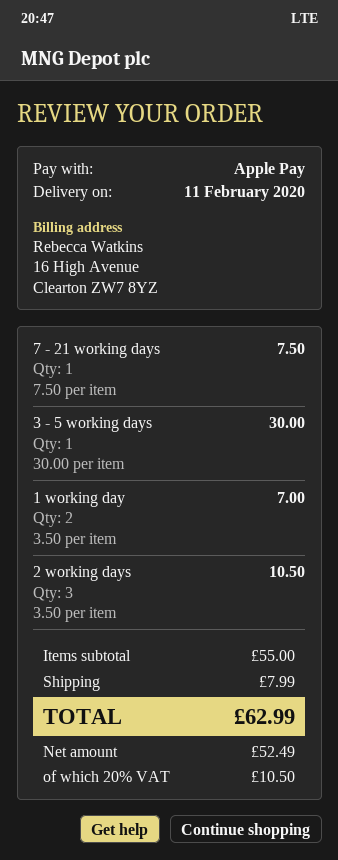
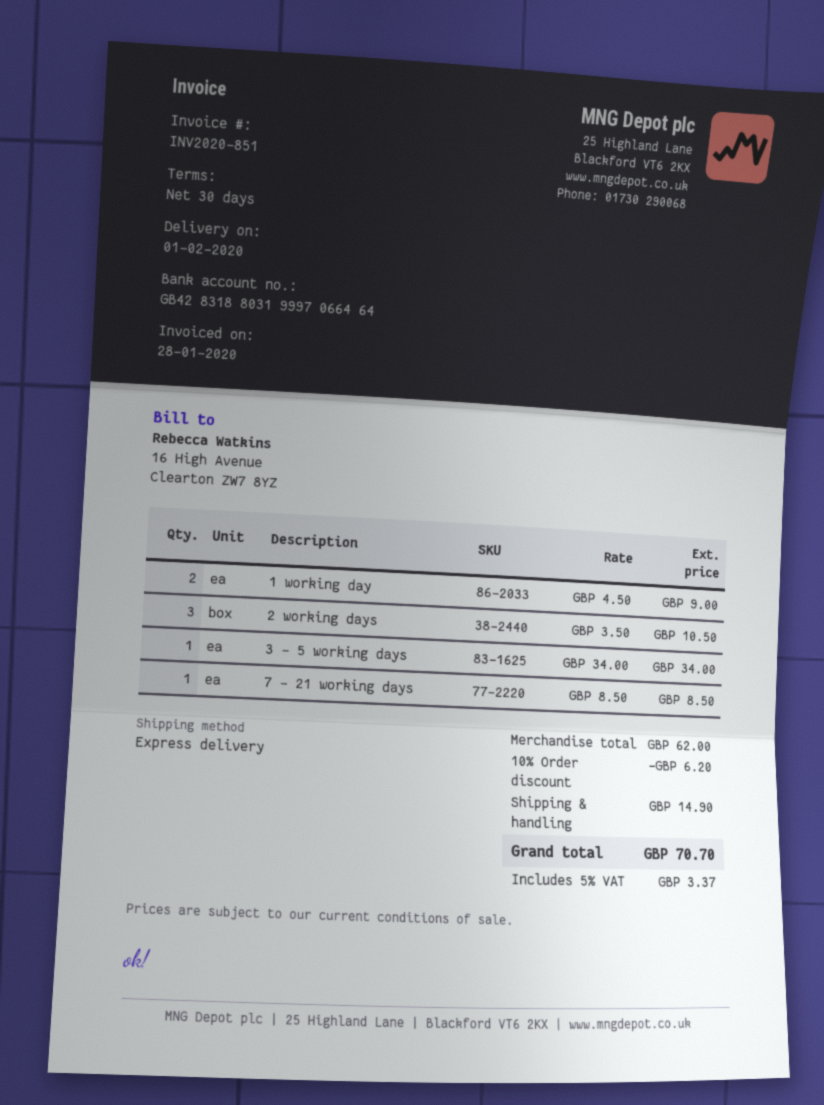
delivery date: 2020-02-11 -> 2020-02-01
7 - 21 working days: 1 x 7.50 = 7.50 -> 1 x 8.50 = 8.50
3 - 5 working days: 1 x 30.00 = 30.00 -> 1 x 34.00 = 34.00
1 working day: 2 x 3.50 = 7.00 -> 2 x 4.50 = 9.00
subtotal: 55.00 -> 62.00
discount: none -> 10% = 6.20
shipping: 7.99 -> 14.90
tax: 20% = 10.50 -> 5% = 3.37
total: 62.99 -> 70.70

